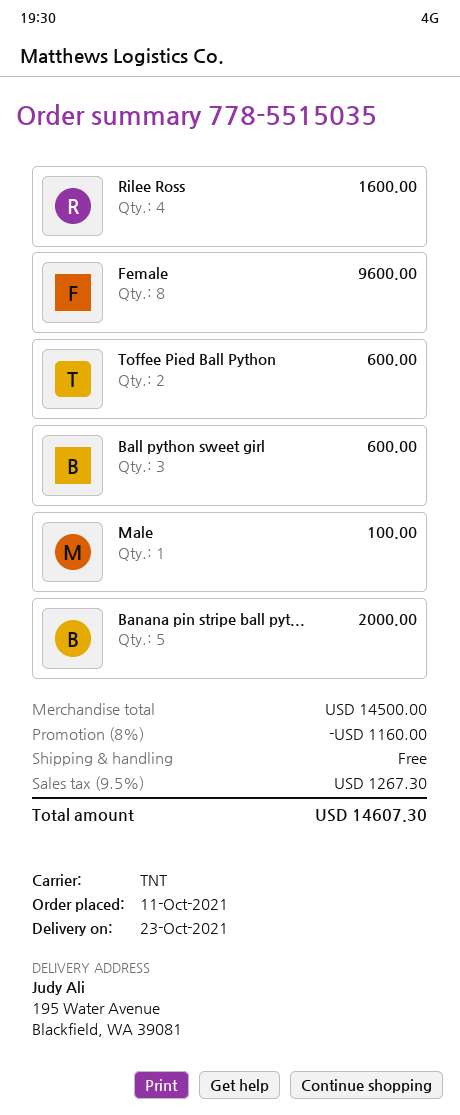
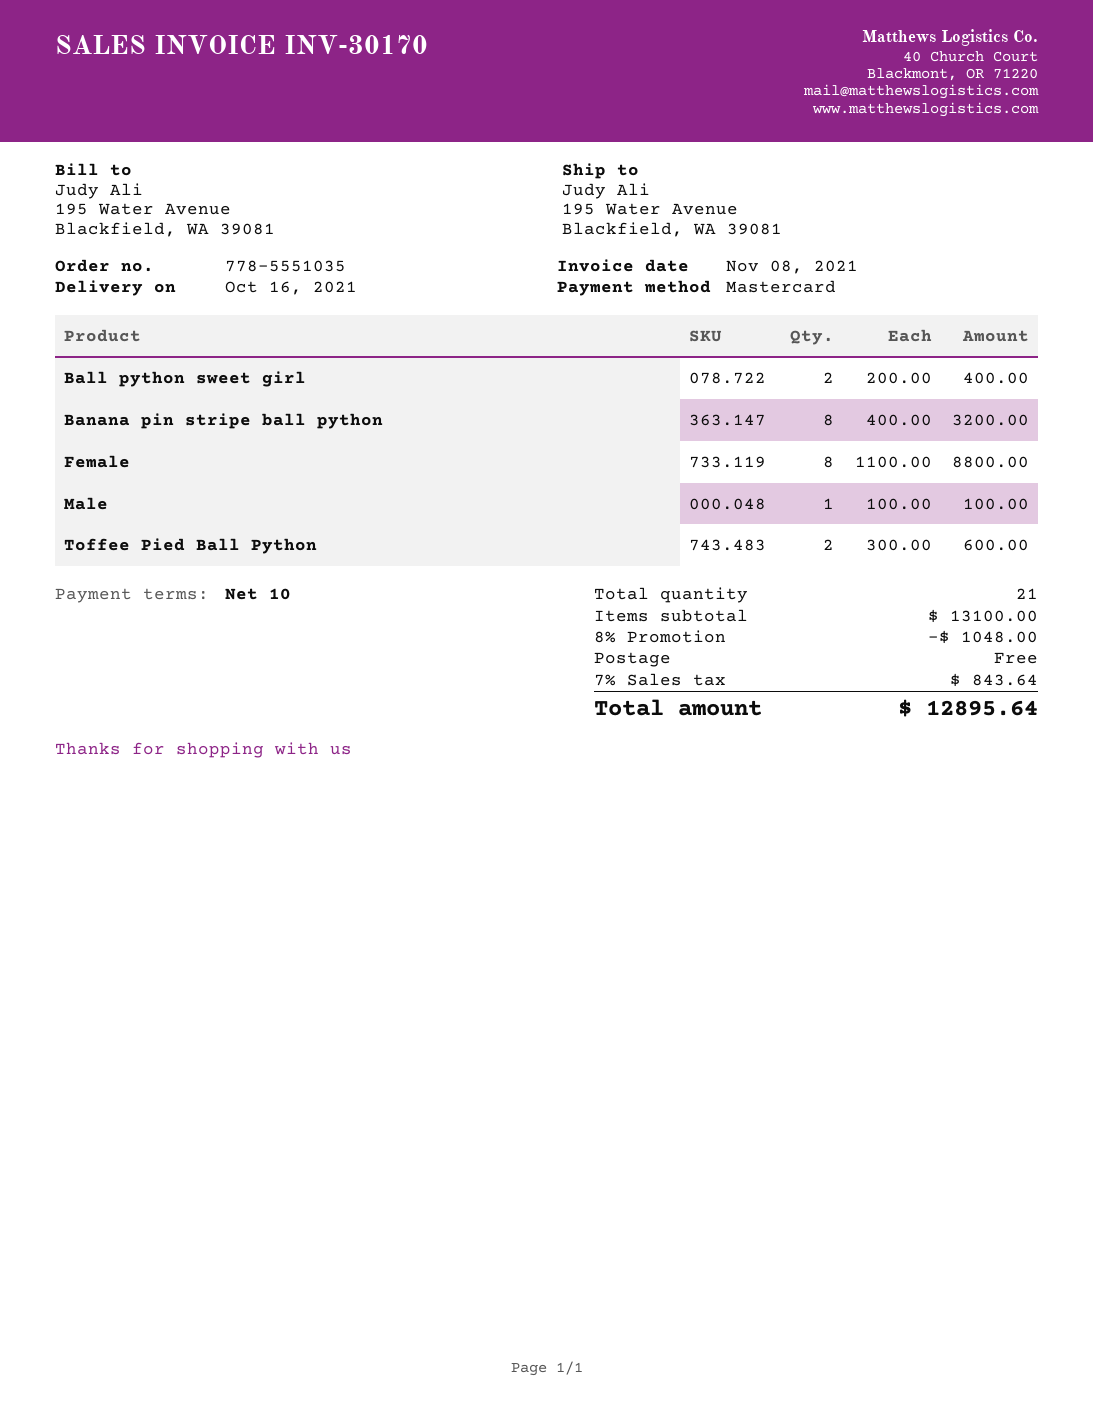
order number: 778-5515035 -> 778-5551035
delivery date: 2021-10-23 -> 2021-10-16
Rilee Ross: 4 for 1600.00 -> none
Female: 8 for 9600.00 -> 8 for 8800.00
Ball python sweet girl: 3 for 600.00 -> 2 for 400.00
Banana pin stripe ball pyt...: 5 for 2000.00 -> 8 for 3200.00
subtotal: 14500.00 -> 13100.00
discount: 8% = 1160.00 -> 8% = 1048.00
tax: 9.5% = 1267.30 -> 7% = 843.64
total: 14607.30 -> 12895.64

